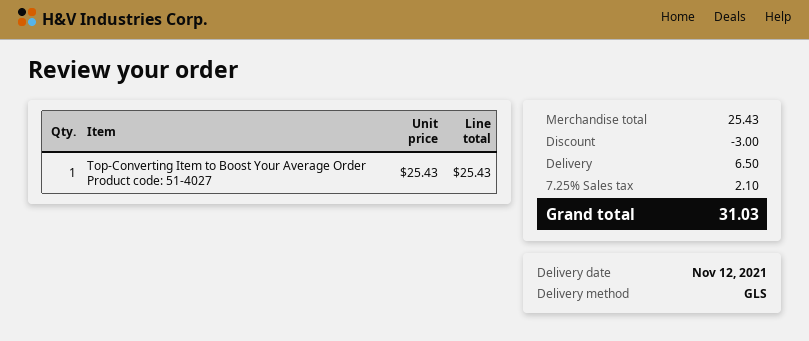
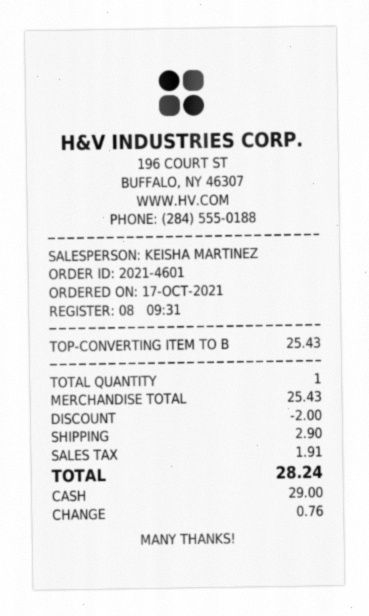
discount: 3.00 -> 2.00
shipping: 6.50 -> 2.90
tax: 2.10 -> 1.91
total: 31.03 -> 28.24

